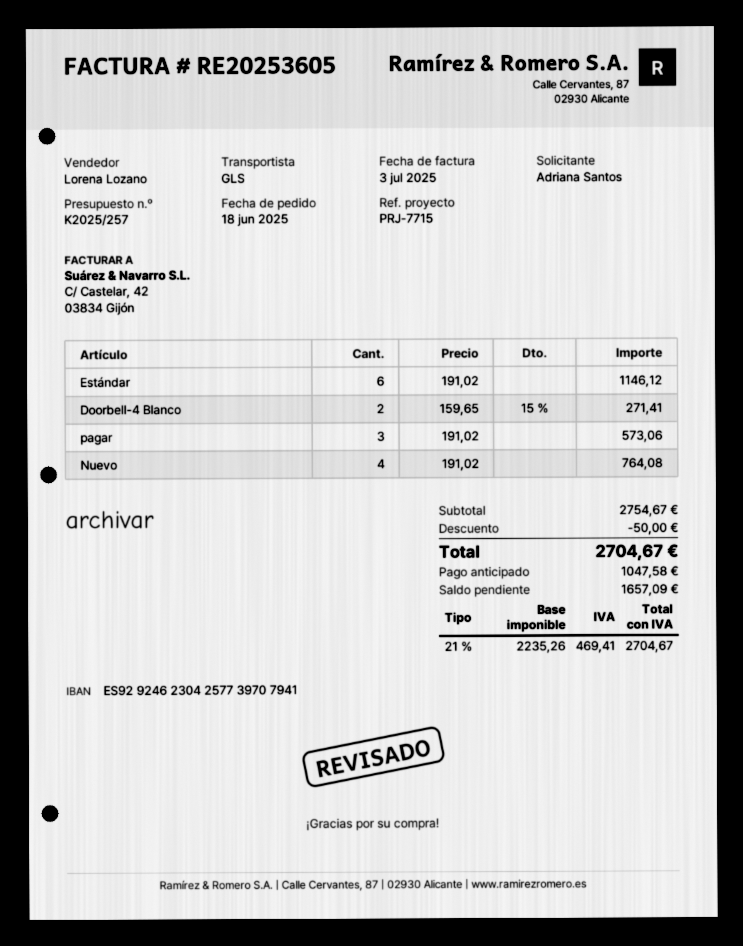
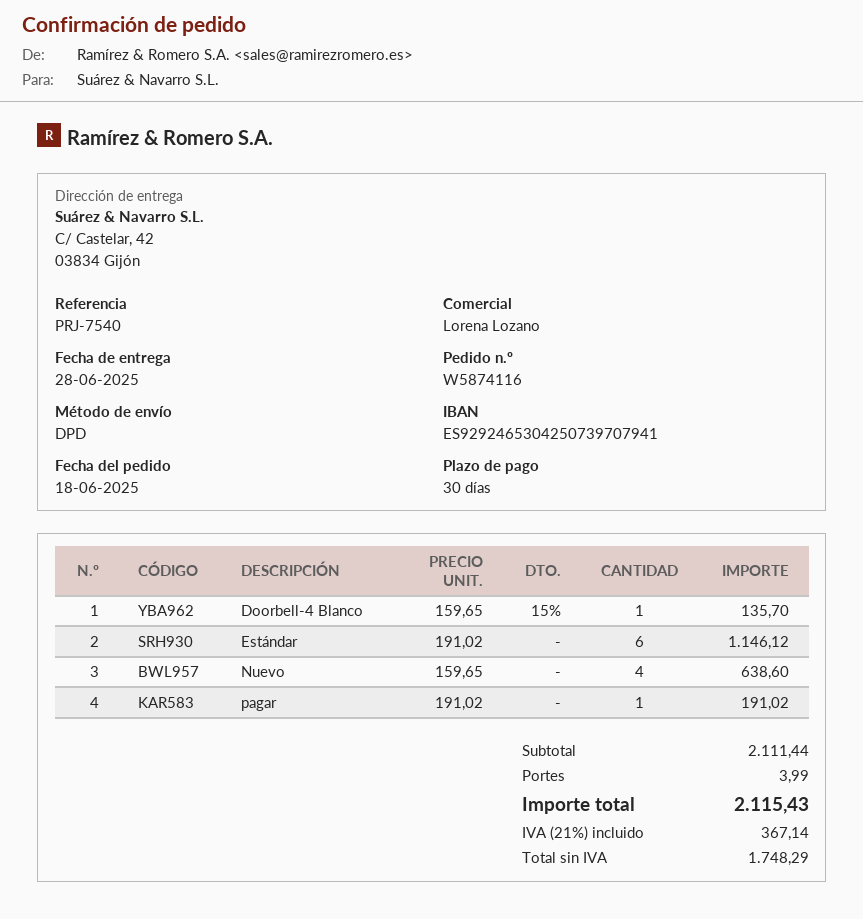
reference: PRJ-7715 -> PRJ-7540
bank account: ES9292462304257739707941 -> ES9292465304250739707941
shipping method: GLS -> DPD
Doorbell-4 Blanco: 2 x 159.65 - 15% = 271.41 -> 1 x 159.65 - 15% = 135.70
pagar: 3 x 191.02 = 573.06 -> 1 x 191.02 = 191.02
Nuevo: 4 x 191.02 = 764.08 -> 4 x 159.65 = 638.60
subtotal: 2754.67 -> 2111.44
discount: 50.00 -> none
shipping: none -> 3.99
net: 2235.26 -> 1748.29
tax: 21% = 469.41 -> 21% = 367.14
total: 2704.67 -> 2115.43

